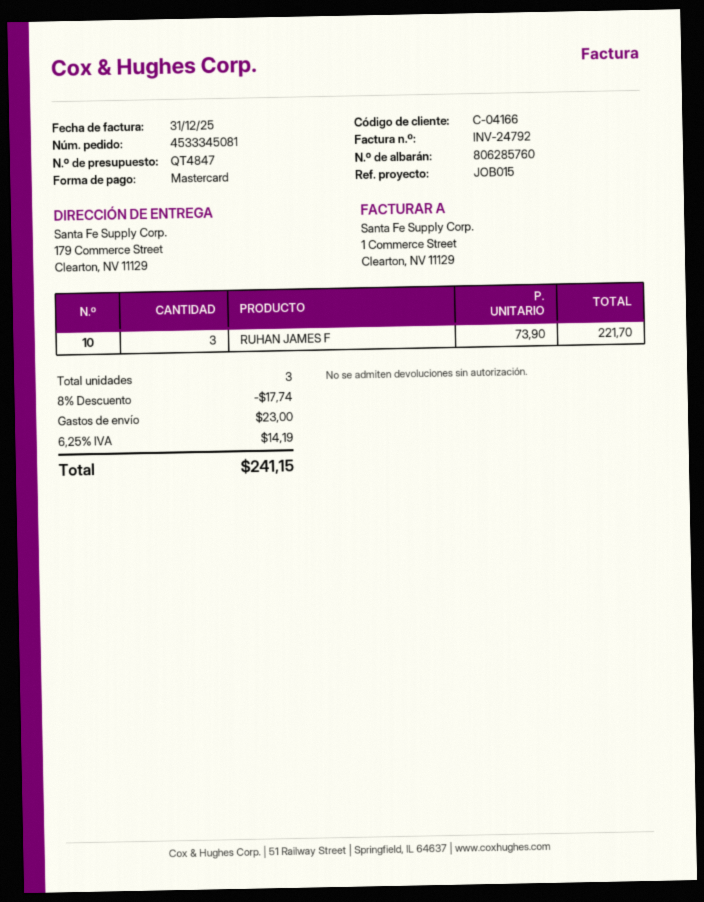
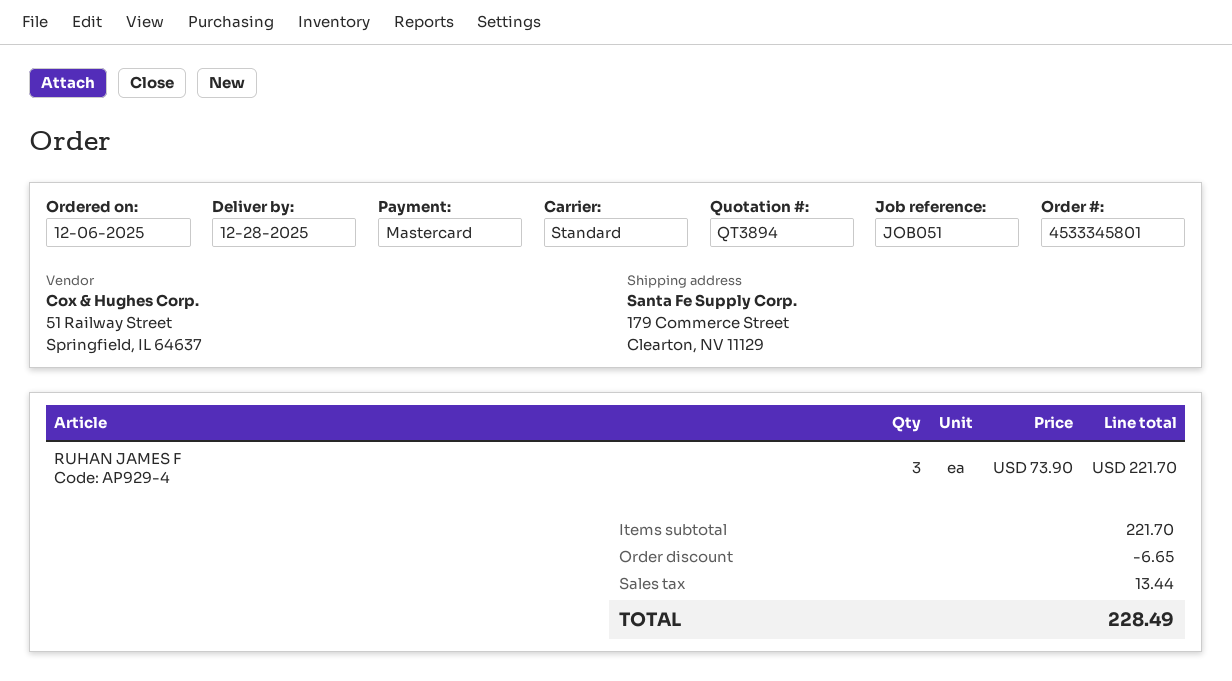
quote number: QT4847 -> QT3894
order number: 4533345081 -> 4533345801
reference: JOB015 -> JOB051
discount: 17.74 -> 6.65
shipping: 23.00 -> none
tax: 14.19 -> 13.44
total: 241.15 -> 228.49

